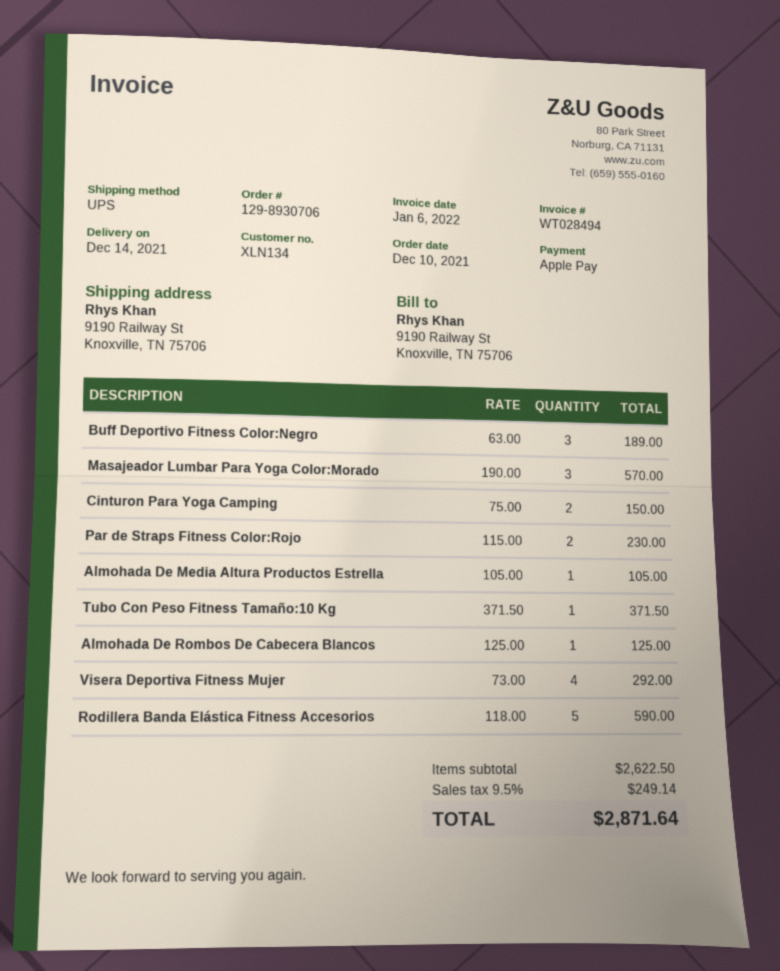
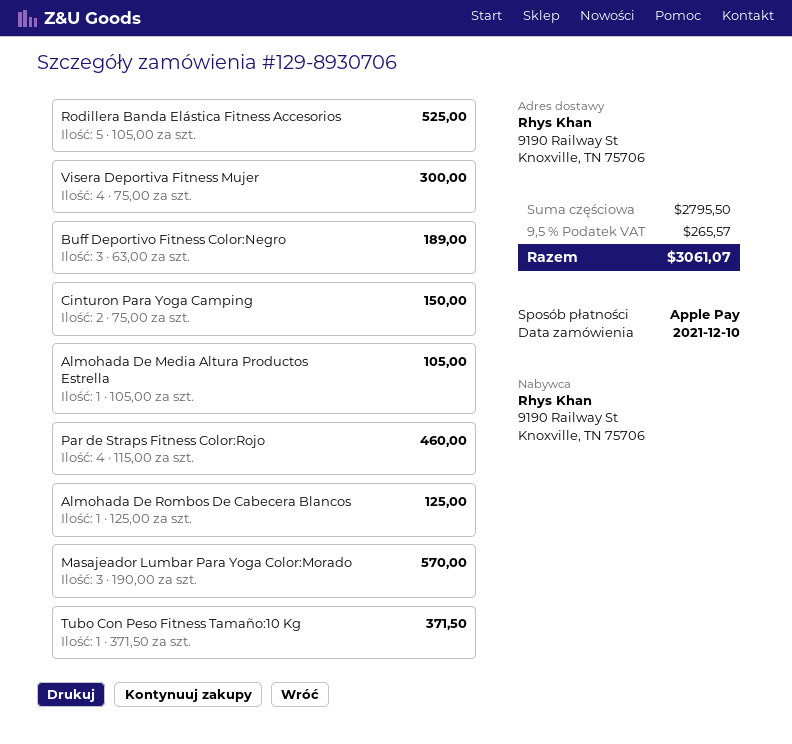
Par de Straps Fitness Color:Rojo: 2 x 115.00 = 230.00 -> 4 x 115.00 = 460.00
Visera Deportiva Fitness Mujer: 4 x 73.00 = 292.00 -> 4 x 75.00 = 300.00
Rodillera Banda Elástica Fitness Accesorios: 5 x 118.00 = 590.00 -> 5 x 105.00 = 525.00
subtotal: 2622.50 -> 2795.50
tax: 9.5% = 249.14 -> 9.5% = 265.57
total: 2871.64 -> 3061.07

